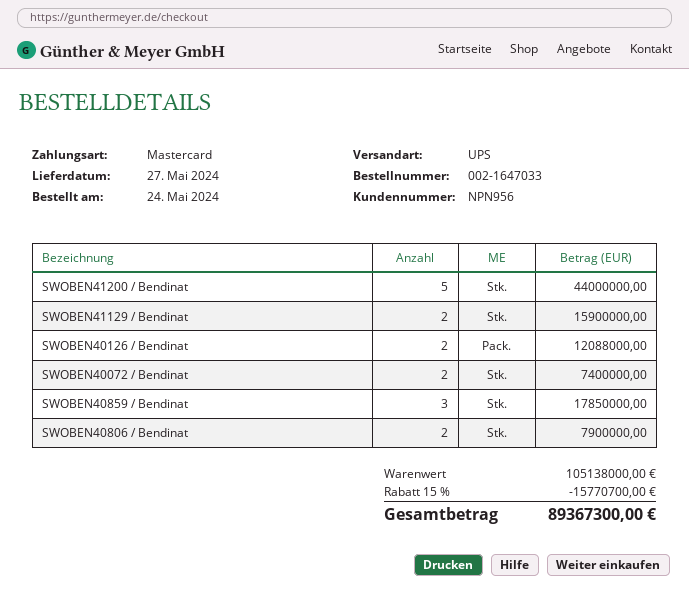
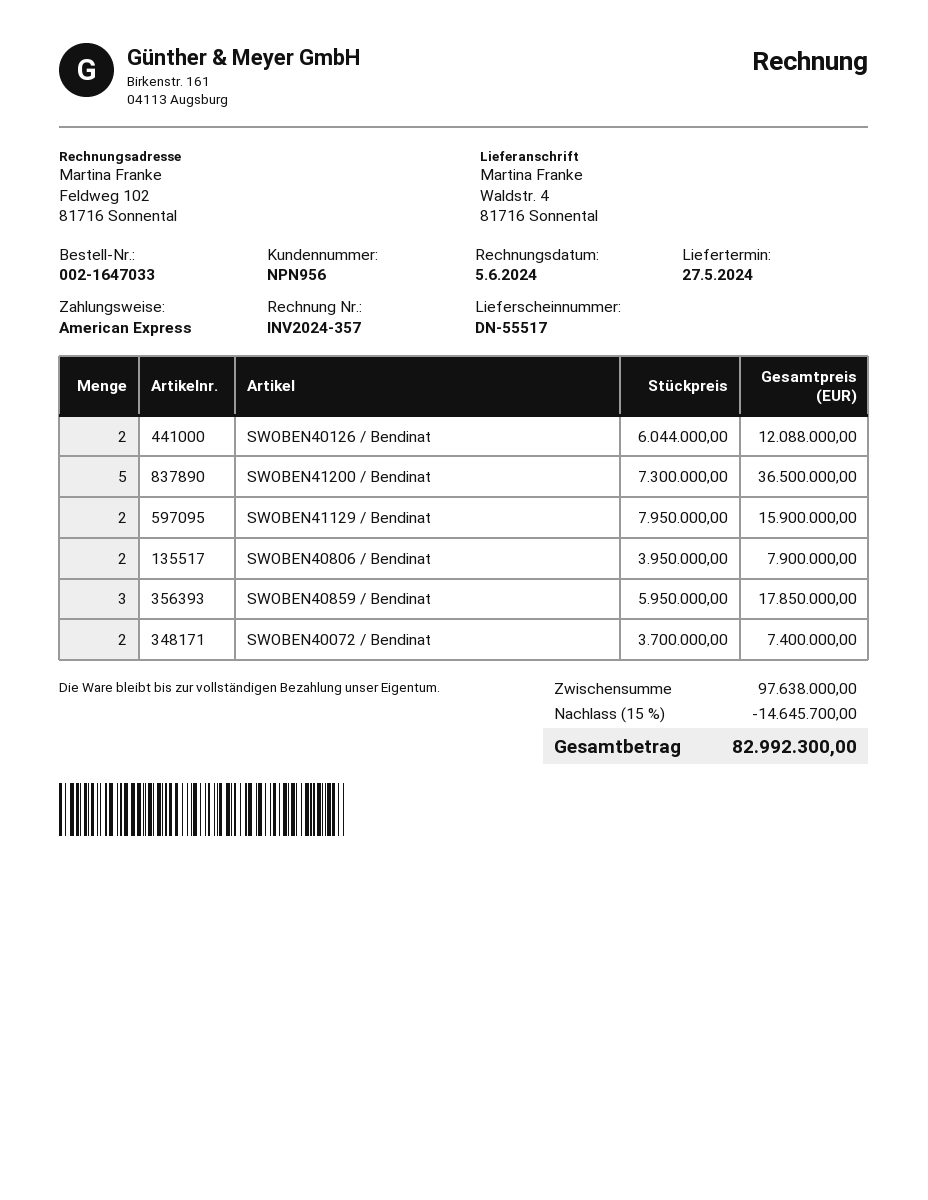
payment method: Mastercard -> American Express
SWOBEN41200 / Bendinat: 5 for 44000000.00 -> 5 for 36500000.00
subtotal: 105138000.00 -> 97638000.00
discount: 15% = 15770700.00 -> 15% = 14645700.00
total: 89367300.00 -> 82992300.00

